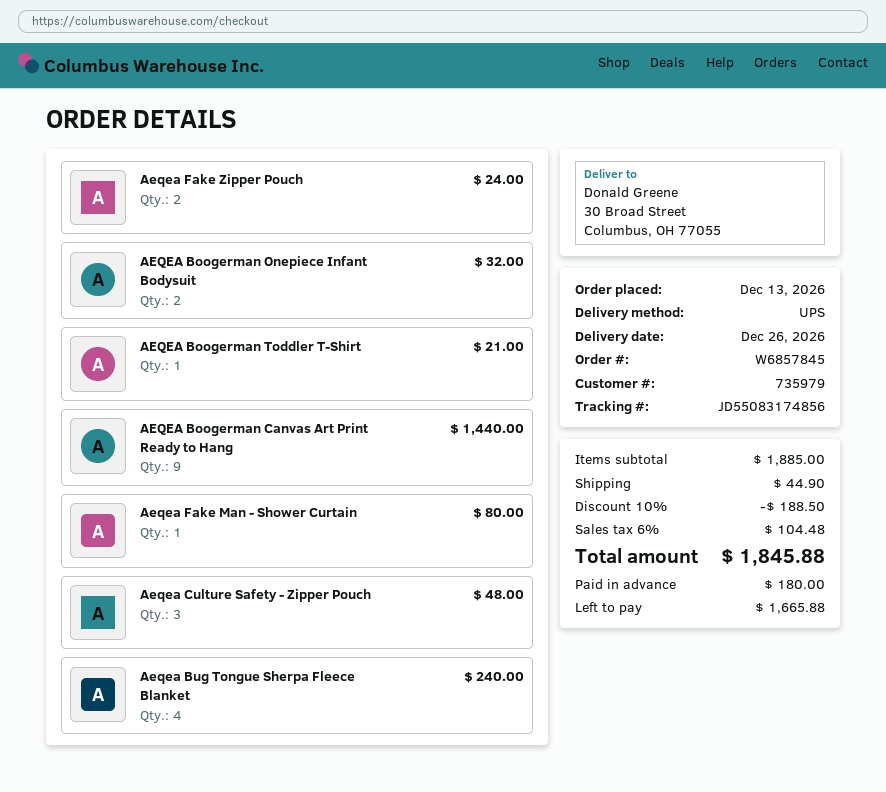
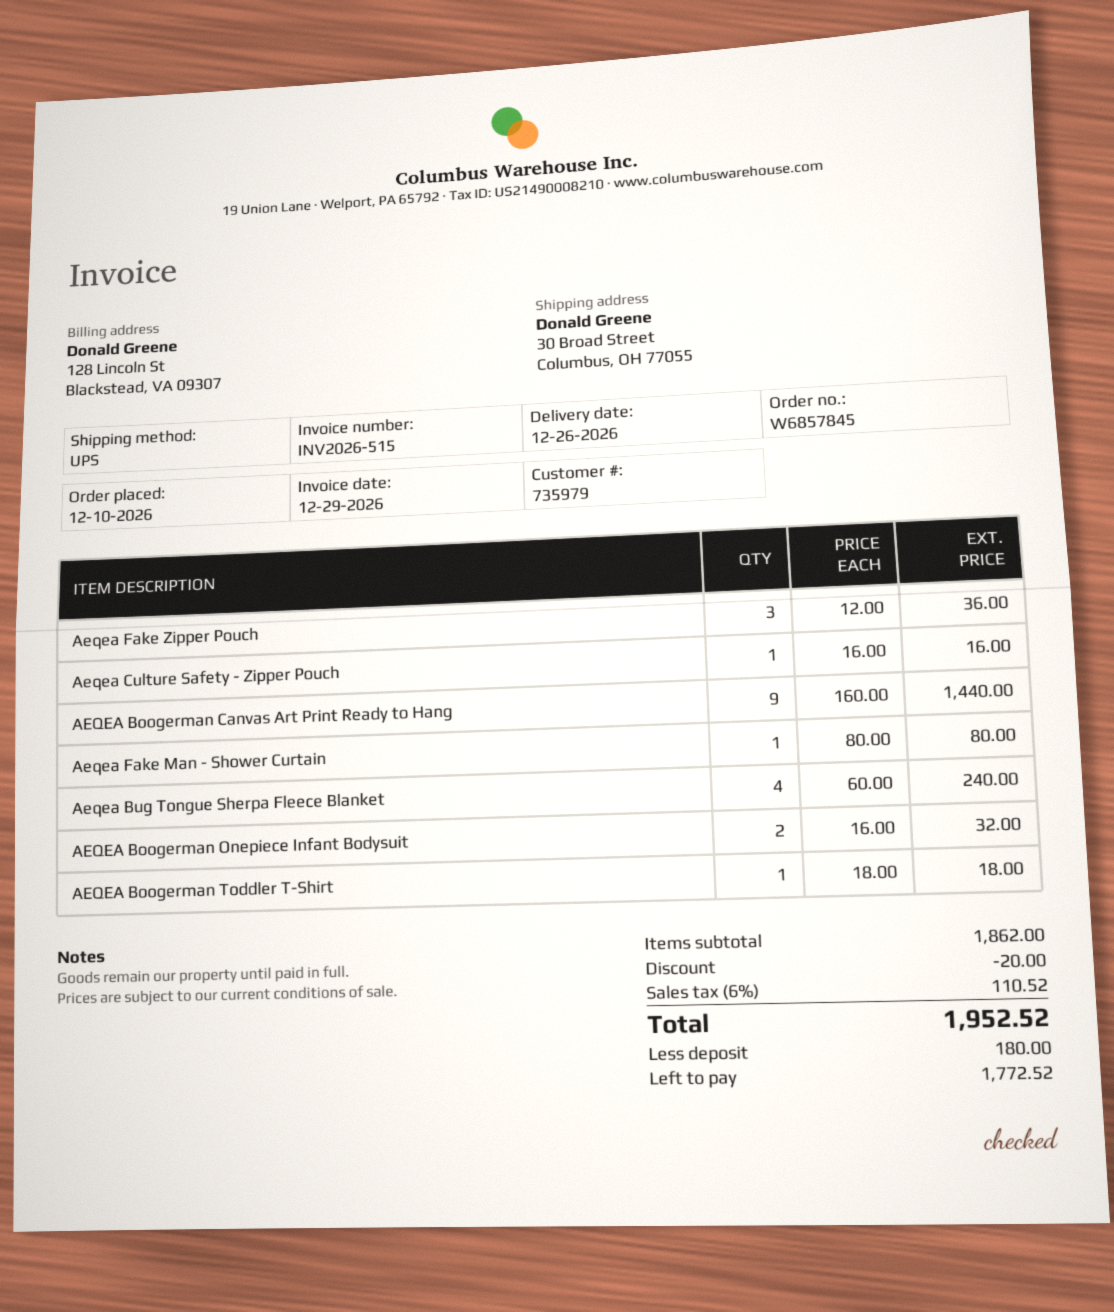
order date: 2026-12-13 -> 2026-12-10
Aeqea Fake Zipper Pouch: 2 for 24.00 -> 3 for 36.00
AEQEA Boogerman Toddler T-Shirt: 1 for 21.00 -> 1 for 18.00
Aeqea Culture Safety - Zipper Pouch: 3 for 48.00 -> 1 for 16.00
subtotal: 1885.00 -> 1862.00
discount: 188.50 -> 20.00
shipping: 44.90 -> none
tax: 6% = 104.48 -> 6% = 110.52
total: 1845.88 -> 1952.52
balance: 1665.88 -> 1772.52

